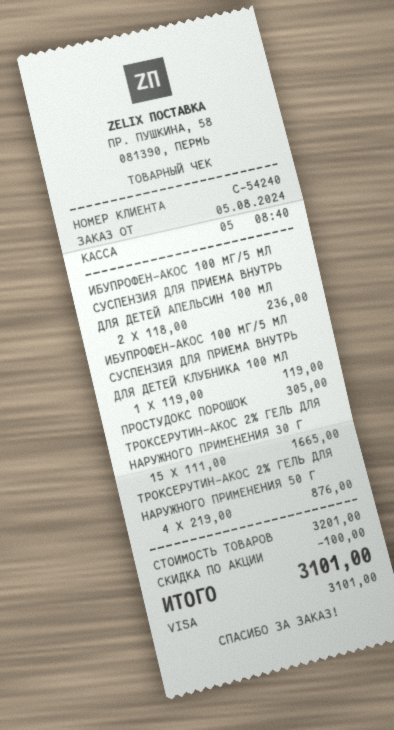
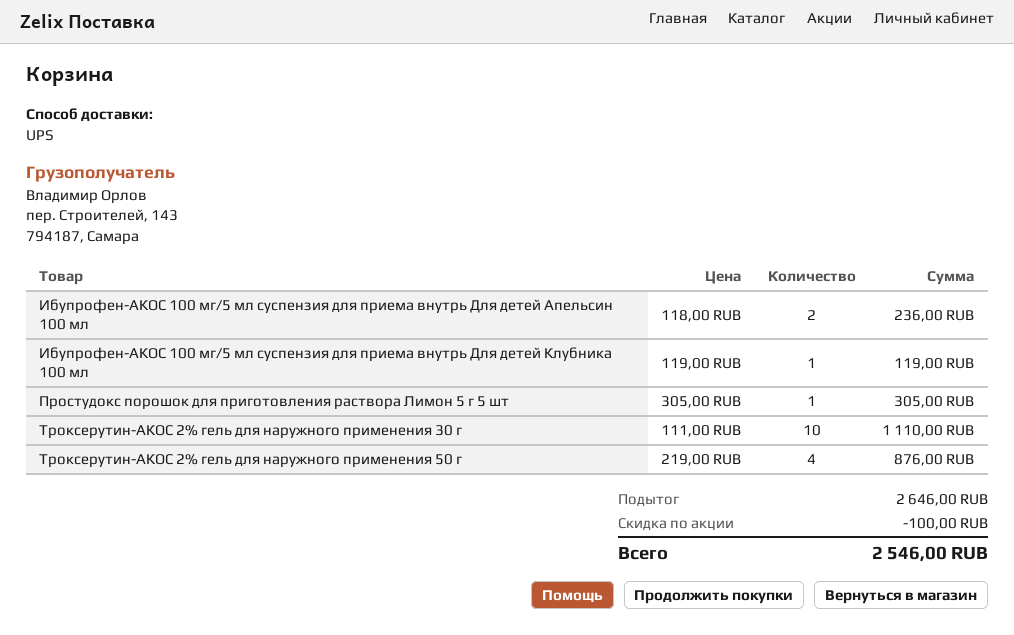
ТРОКСЕРУТИН-АКОС 2% ГЕЛЬ ДЛЯ НАРУЖНОГО ПРИМЕНЕНИЯ 30 Г: 15 x 111.00 = 1665.00 -> 10 x 111.00 = 1110.00
subtotal: 3201.00 -> 2646.00
total: 3101.00 -> 2546.00

